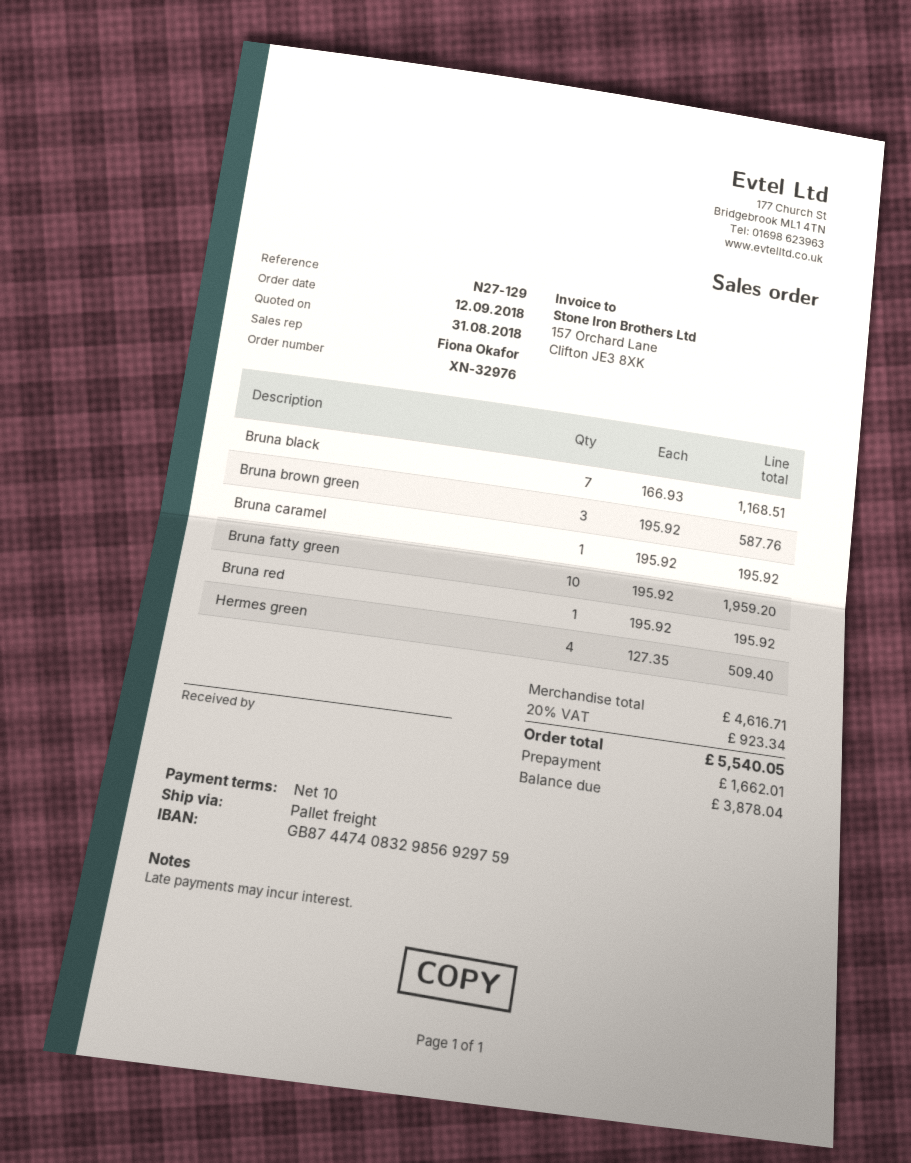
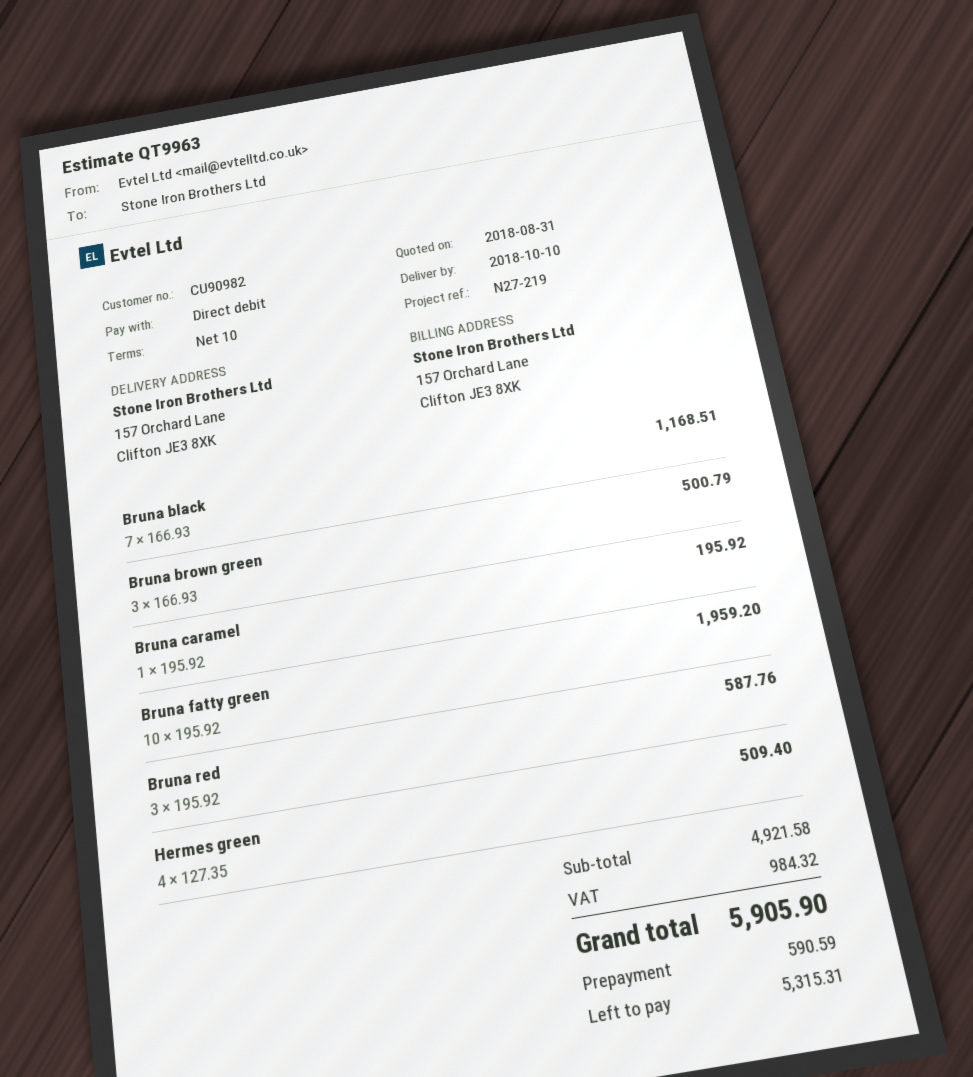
reference: N27-129 -> N27-219
Bruna brown green: 3 x 195.92 = 587.76 -> 3 x 166.93 = 500.79
Bruna red: 1 x 195.92 = 195.92 -> 3 x 195.92 = 587.76
subtotal: 4616.71 -> 4921.58
tax: 923.34 -> 984.32
total: 5540.05 -> 5905.90
deposit: 1662.01 -> 590.59
balance: 3878.04 -> 5315.31

